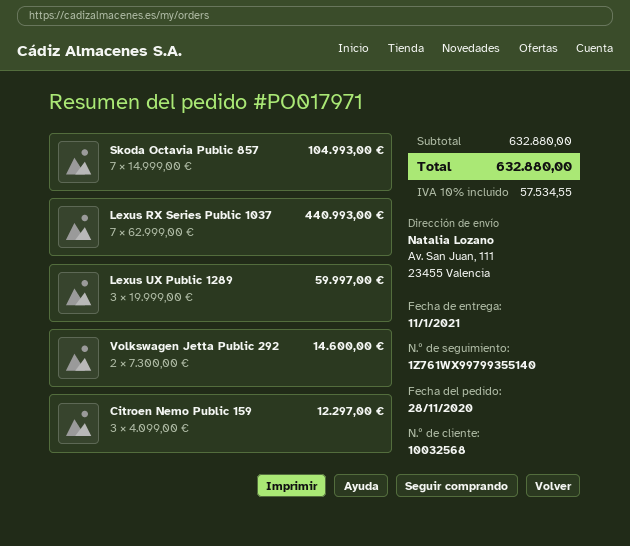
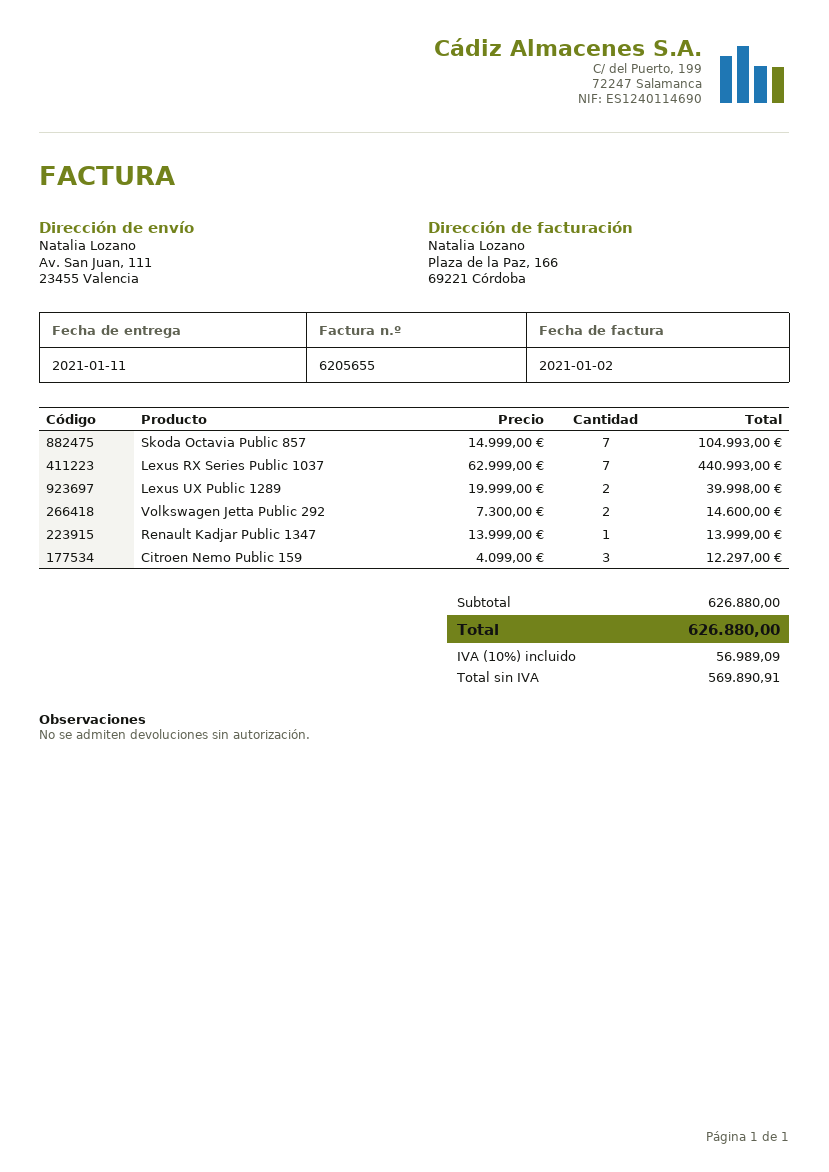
Lexus UX Public 1289: 3 x 19999.00 = 59997.00 -> 2 x 19999.00 = 39998.00
Renault Kadjar Public 1347: none -> 1 x 13999.00 = 13999.00
subtotal: 632880.00 -> 626880.00
tax: 10% = 57534.55 -> 10% = 56989.09
total: 632880.00 -> 626880.00

